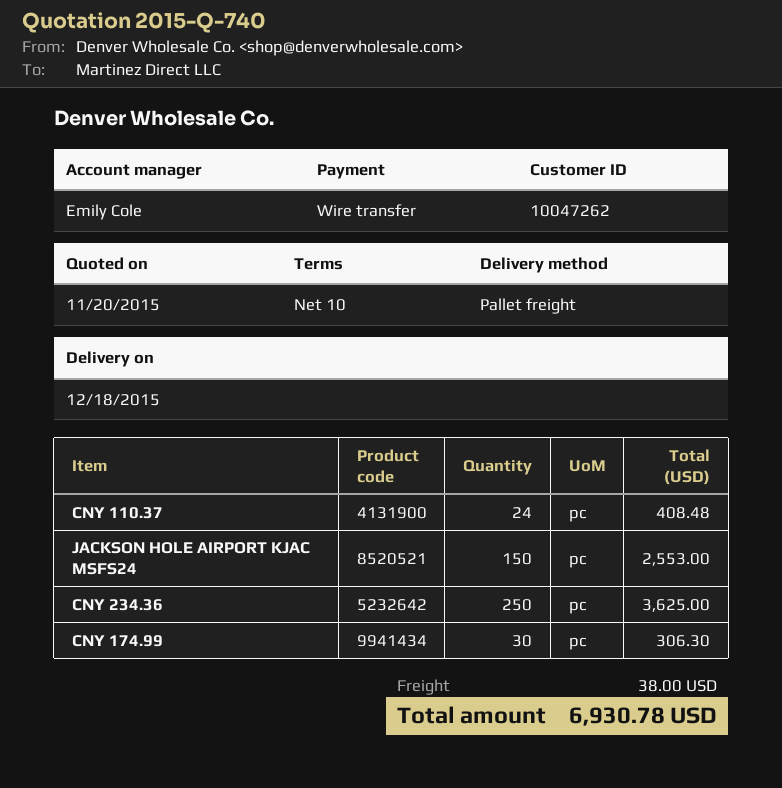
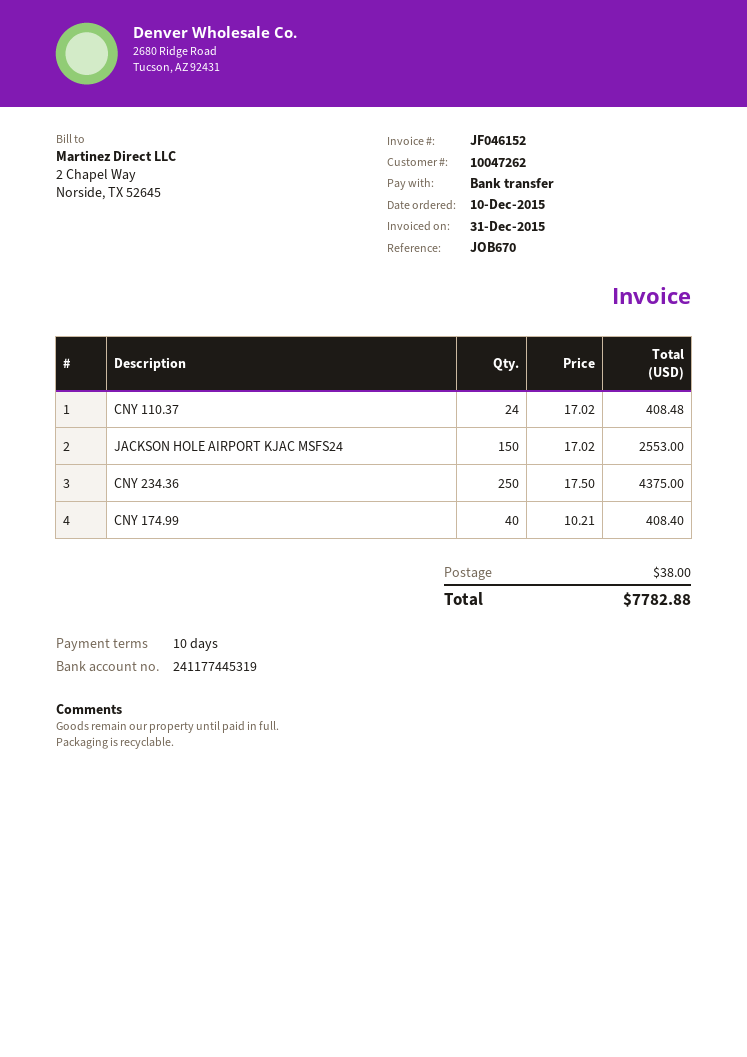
CNY 234.36: 250 for 3625.00 -> 250 for 4375.00
CNY 174.99: 30 for 306.30 -> 40 for 408.40
total: 6930.78 -> 7782.88

